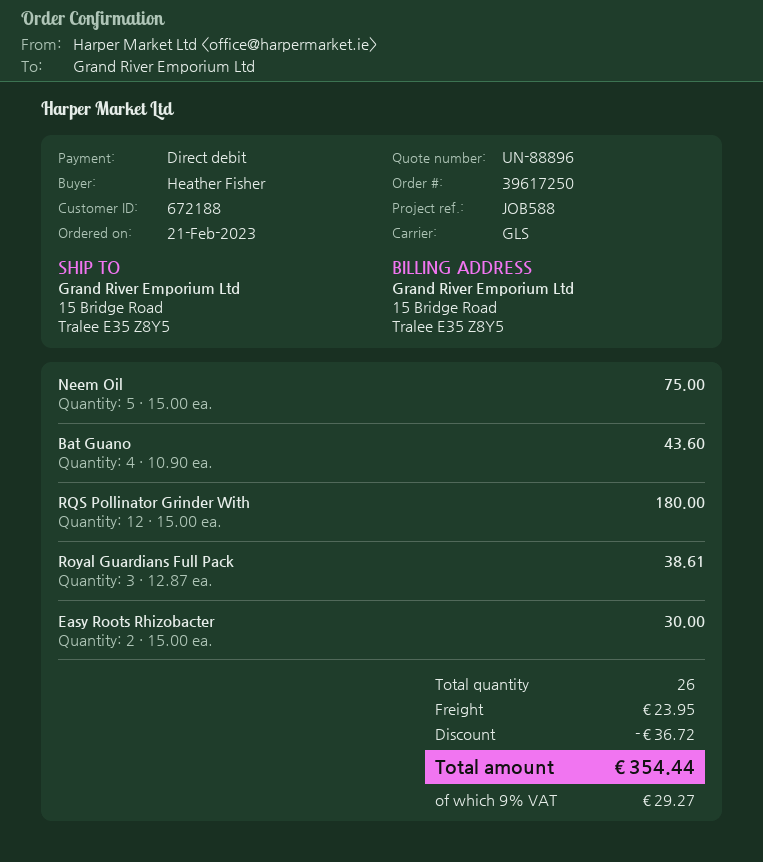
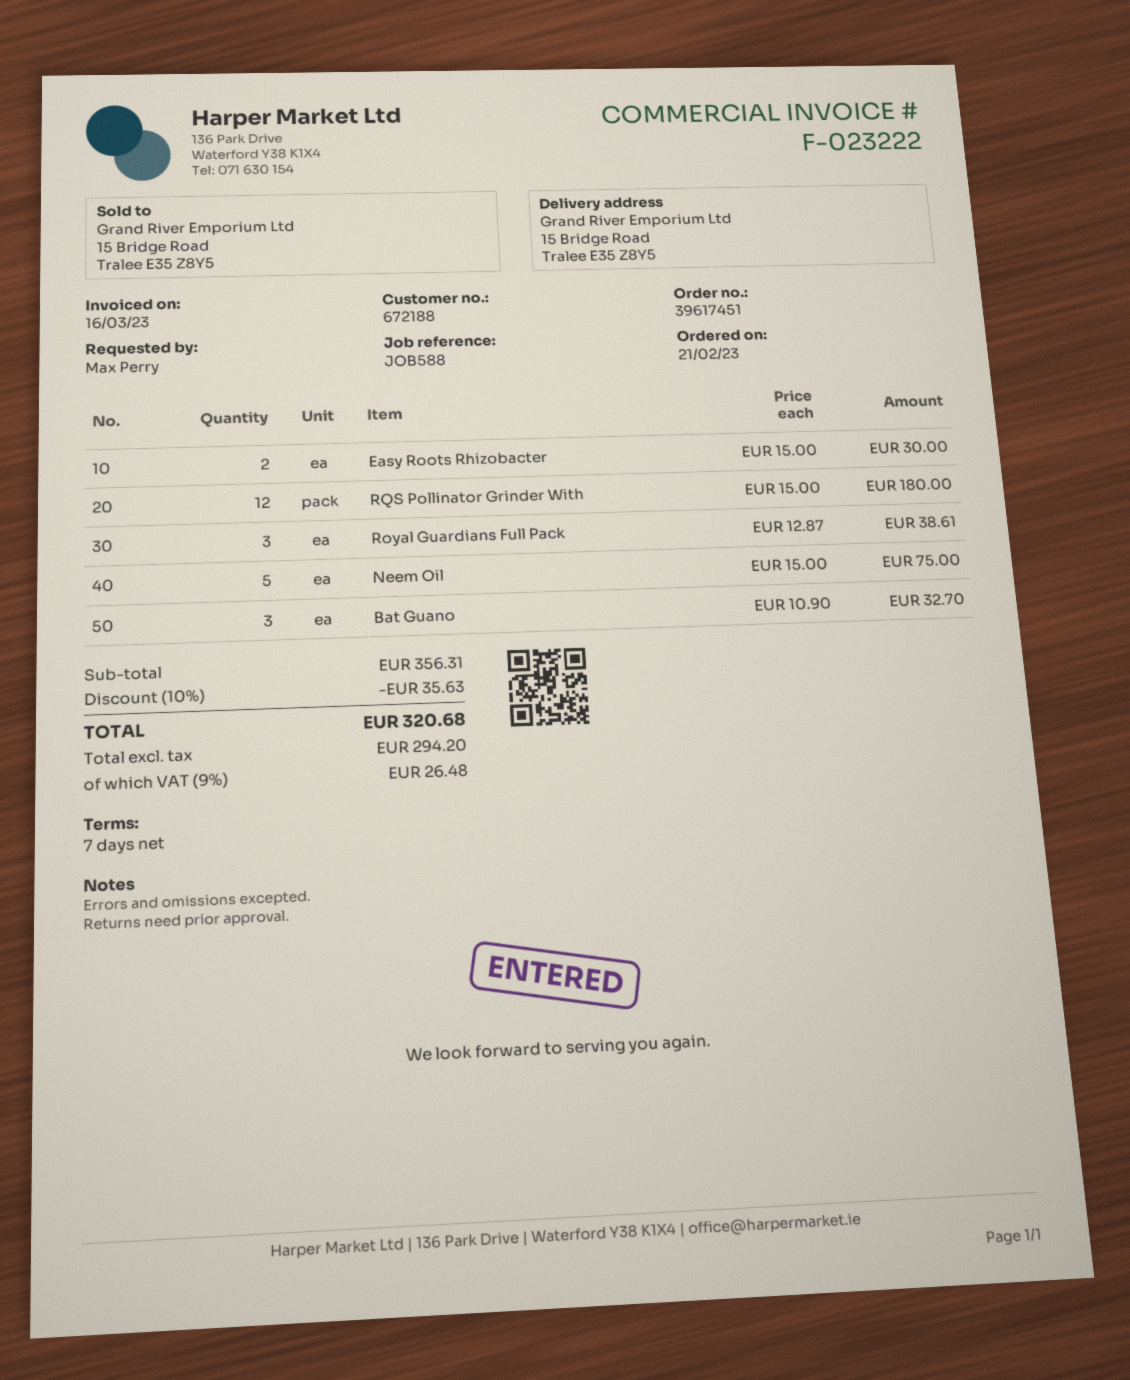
order number: 39617250 -> 39617451
ordered by: Heather Fisher -> Max Perry
Bat Guano: 4 x 10.90 = 43.60 -> 3 x 10.90 = 32.70
discount: 36.72 -> 35.63
shipping: 23.95 -> none
tax: 9% = 29.27 -> 9% = 26.48
total: 354.44 -> 320.68

